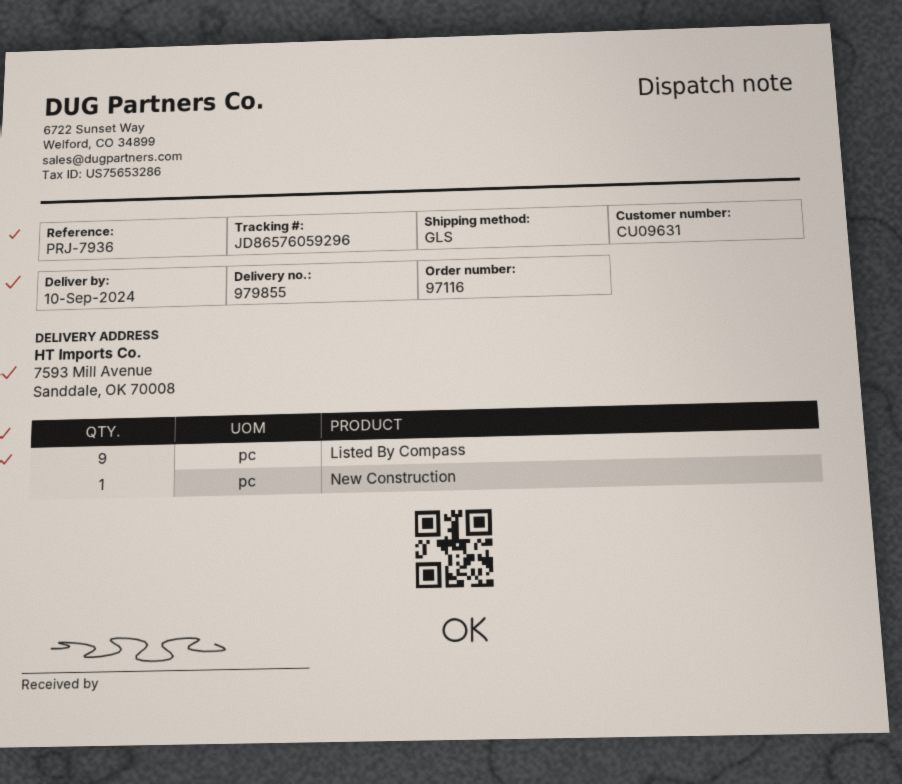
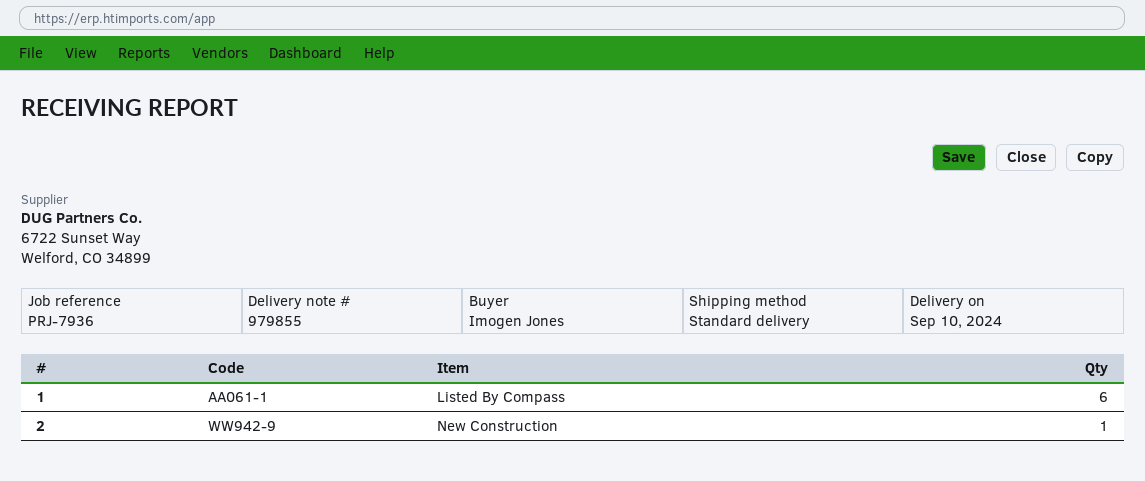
shipping method: GLS -> standard
Listed By Compass: 9 -> 6

